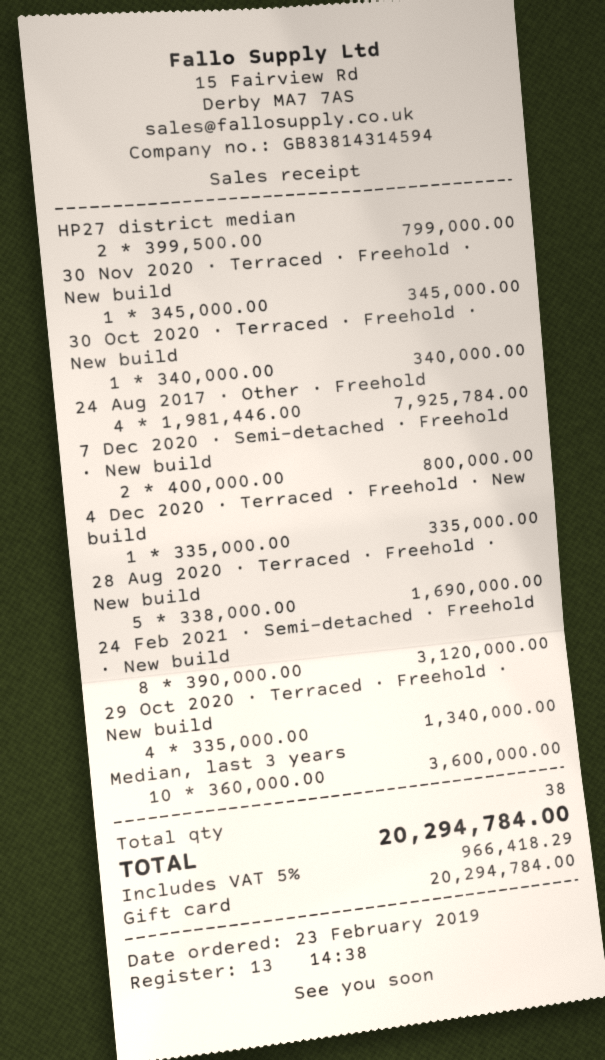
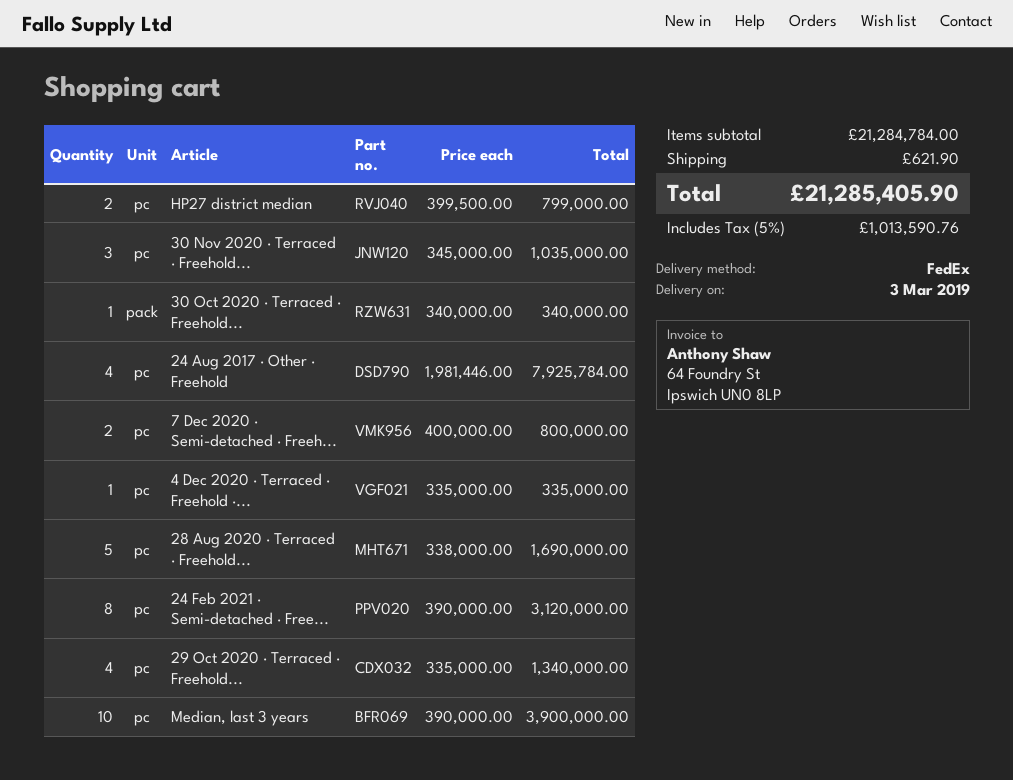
30 Nov 2020 · Terraced · Freehold · New build: 1 x 345000.00 = 345000.00 -> 3 x 345000.00 = 1035000.00
Median, last 3 years: 10 x 360000.00 = 3600000.00 -> 10 x 390000.00 = 3900000.00
shipping: none -> 621.90
tax: 5% = 966418.29 -> 5% = 1013590.76
total: 20294784.00 -> 21285405.90

